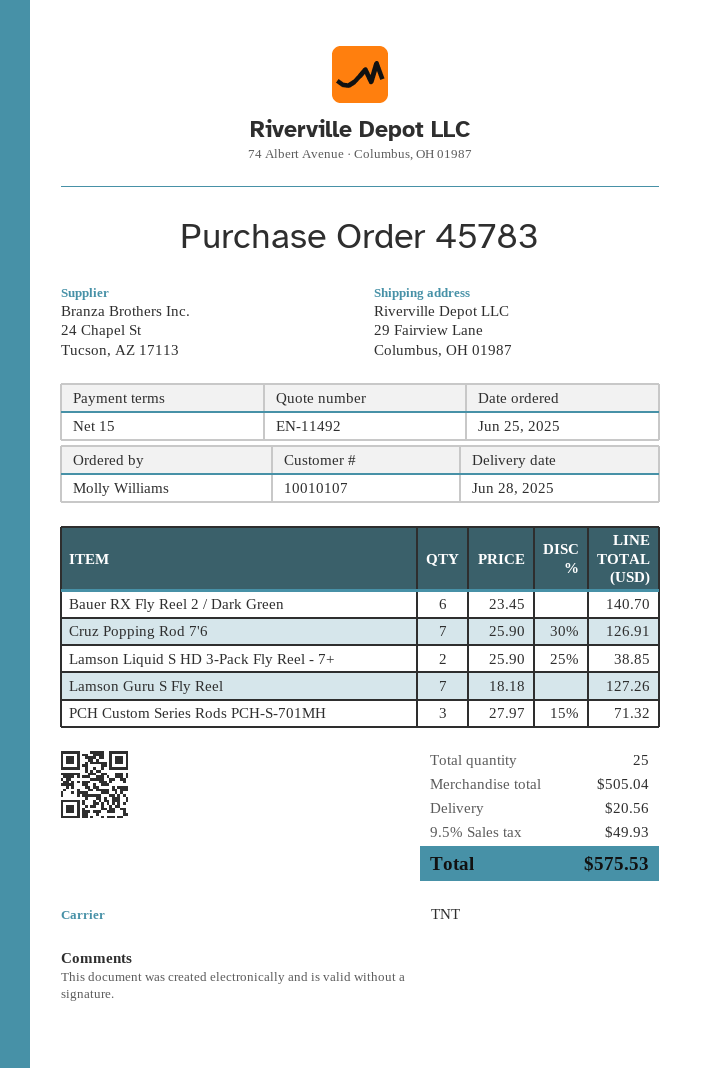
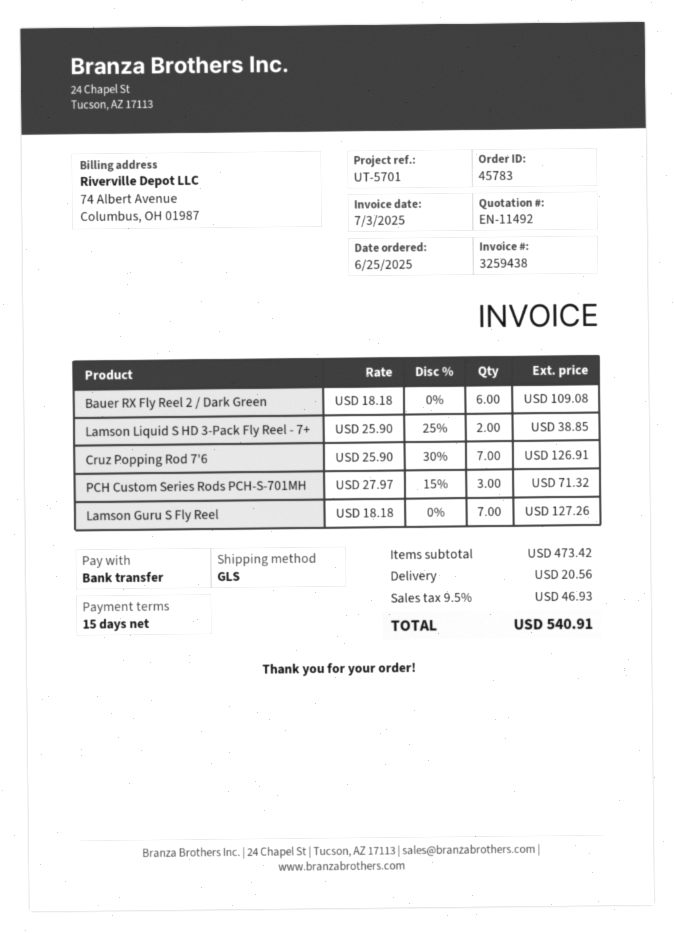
shipping method: TNT -> GLS
Bauer RX Fly Reel 2 / Dark Green: 6 x 23.45 = 140.70 -> 6 x 18.18 = 109.08
subtotal: 505.04 -> 473.42
tax: 9.5% = 49.93 -> 9.5% = 46.93
total: 575.53 -> 540.91

